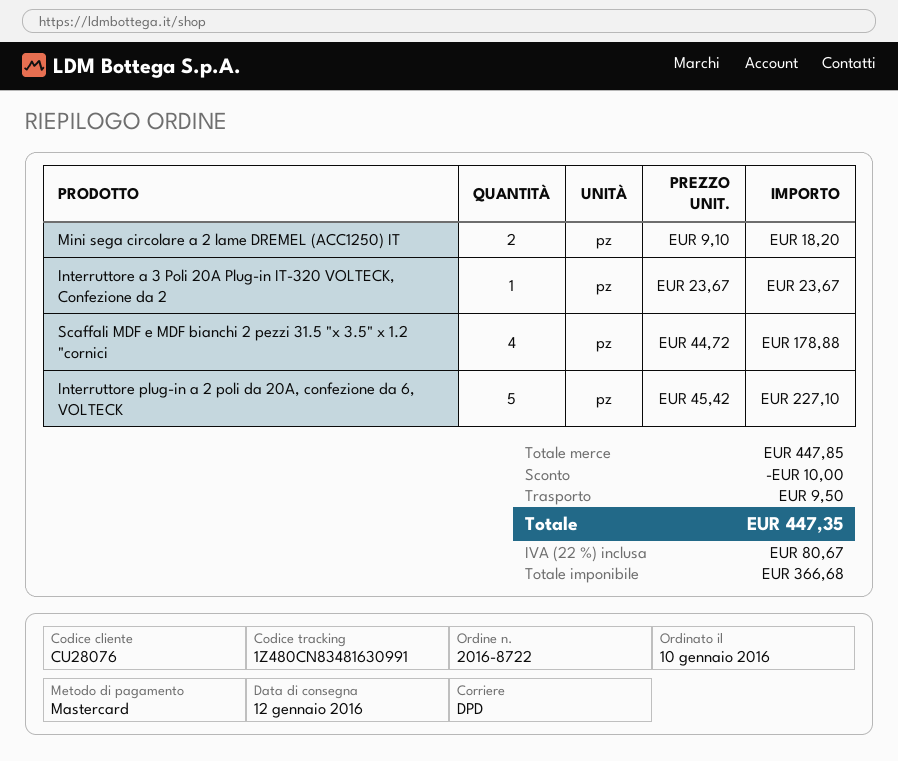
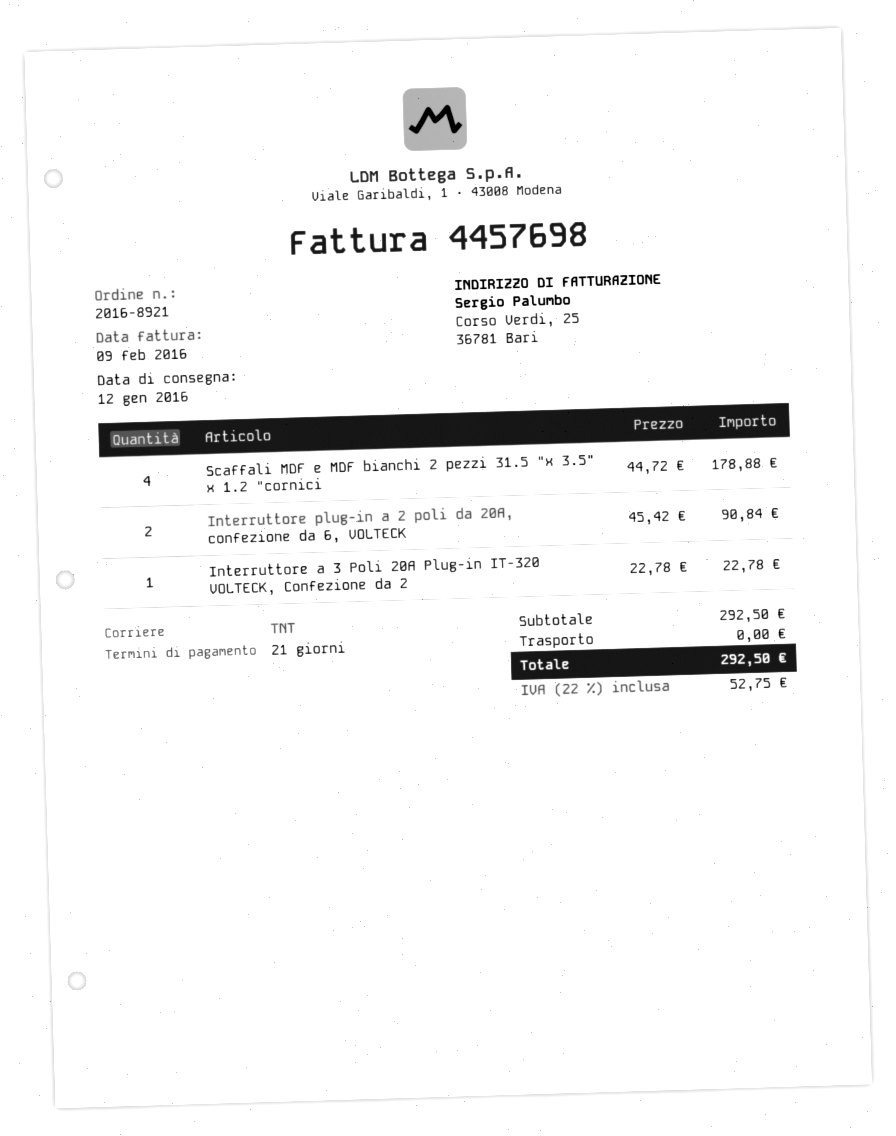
order number: 2016-8722 -> 2016-8921
shipping method: DPD -> TNT
Mini sega circolare a 2 lame DREMEL (ACC1250) IT: 2 x 9.10 = 18.20 -> none
Interruttore a 3 Poli 20A Plug-in IT-320 VOLTECK, Confezione da 2: 1 x 23.67 = 23.67 -> 1 x 22.78 = 22.78
Interruttore plug-in a 2 poli da 20A, confezione da 6, VOLTECK: 5 x 45.42 = 227.10 -> 2 x 45.42 = 90.84
subtotal: 447.85 -> 292.50
discount: 10.00 -> none
shipping: 9.50 -> 0.00
tax: 22% = 80.67 -> 22% = 52.75
total: 447.35 -> 292.50

